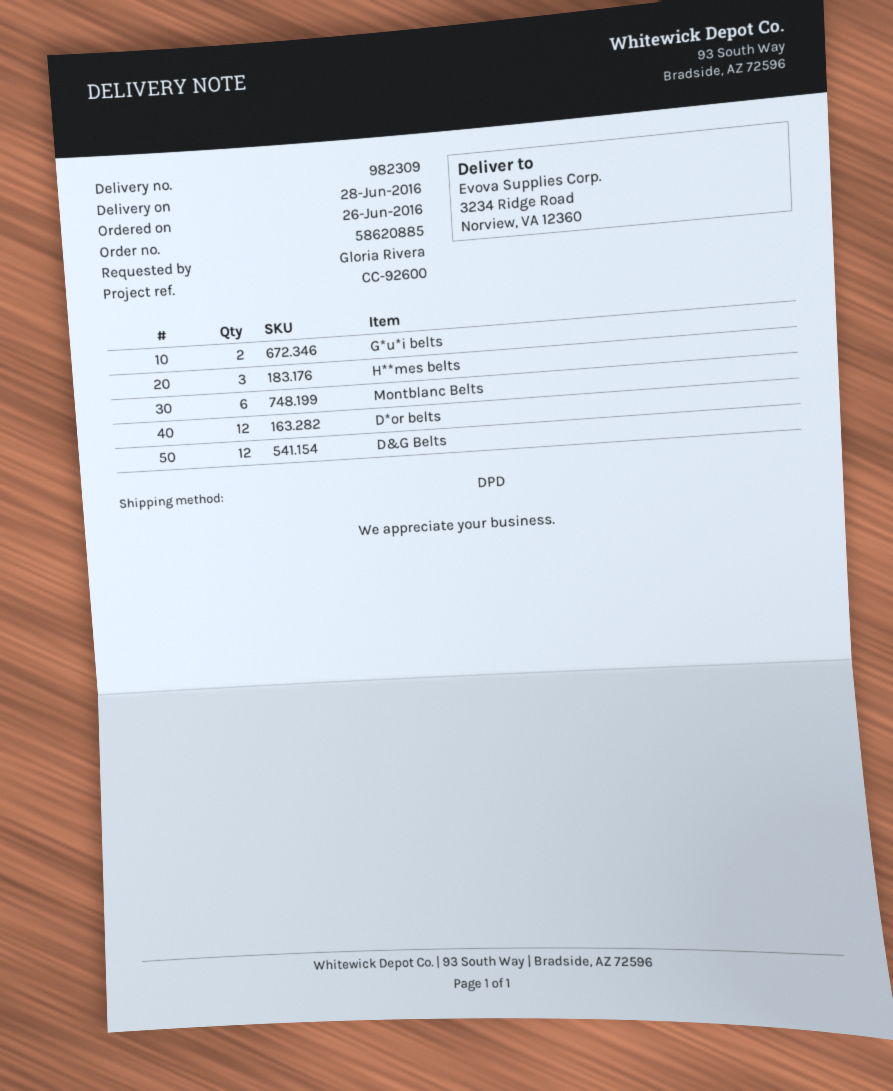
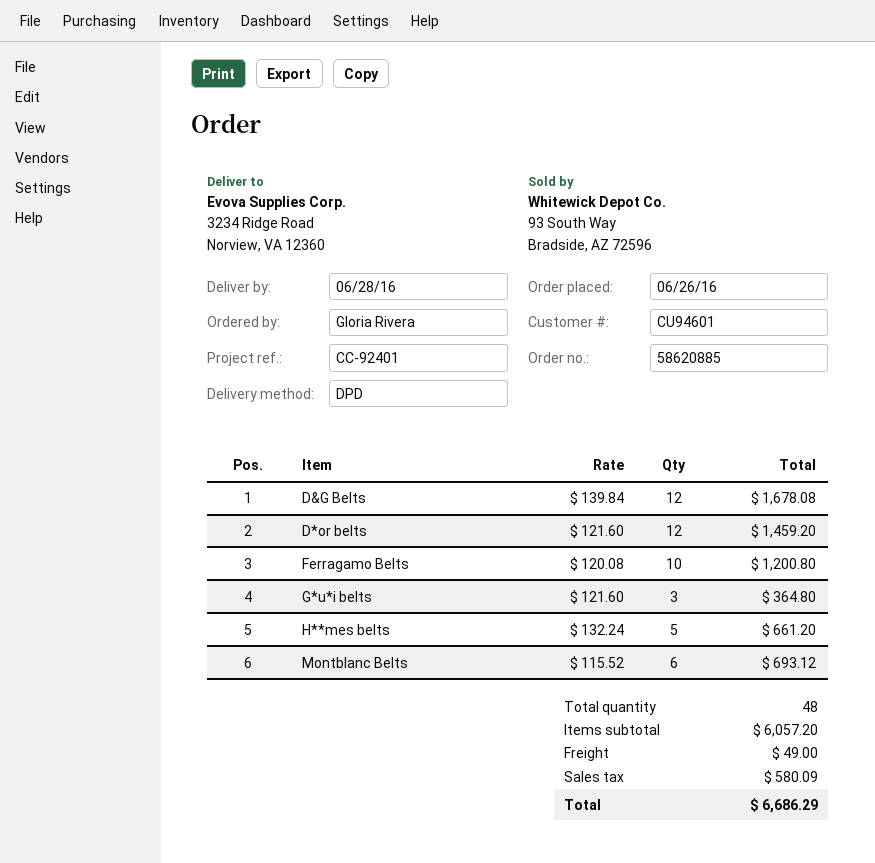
reference: CC-92600 -> CC-92401
G*u*i belts: 2 -> 3
H**mes belts: 3 -> 5
Ferragamo Belts: none -> 10

